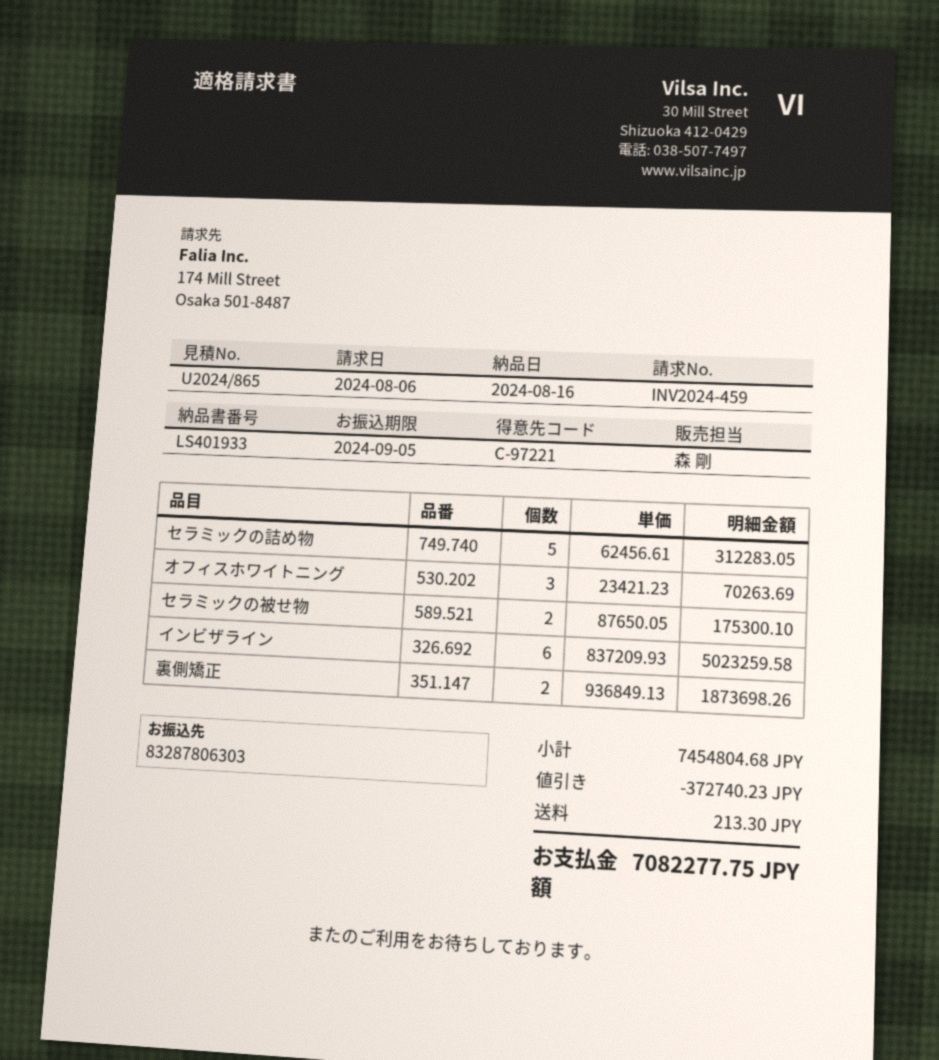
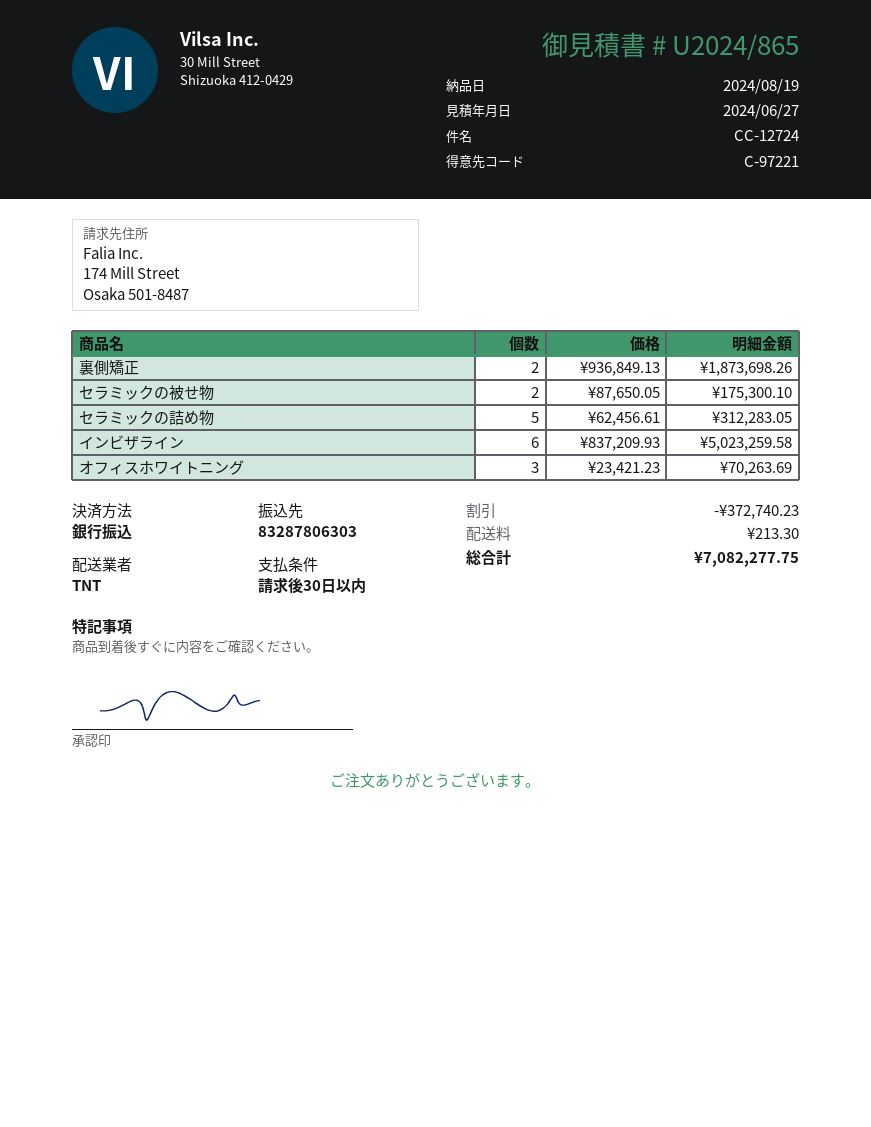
delivery date: 2024-08-16 -> 2024-08-19

